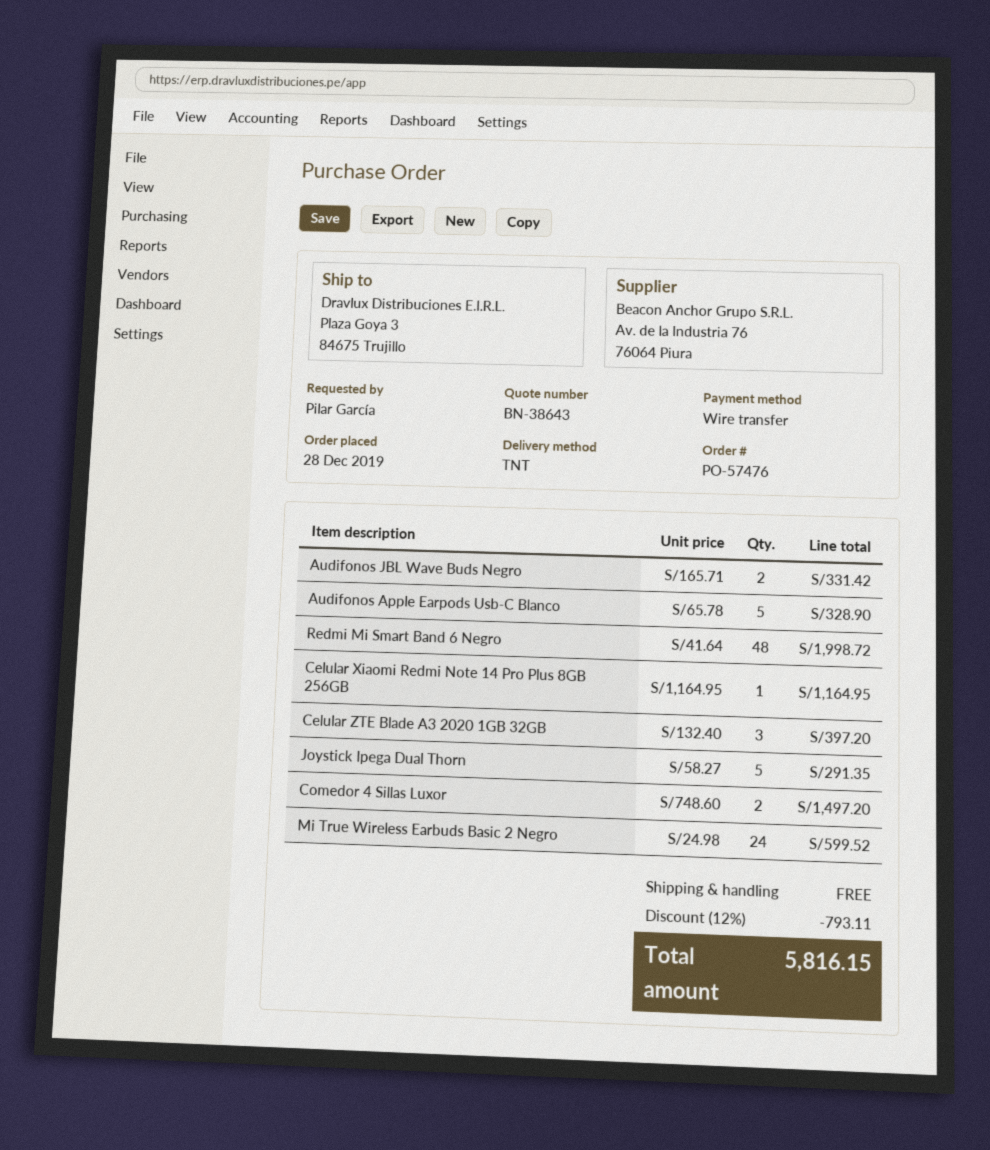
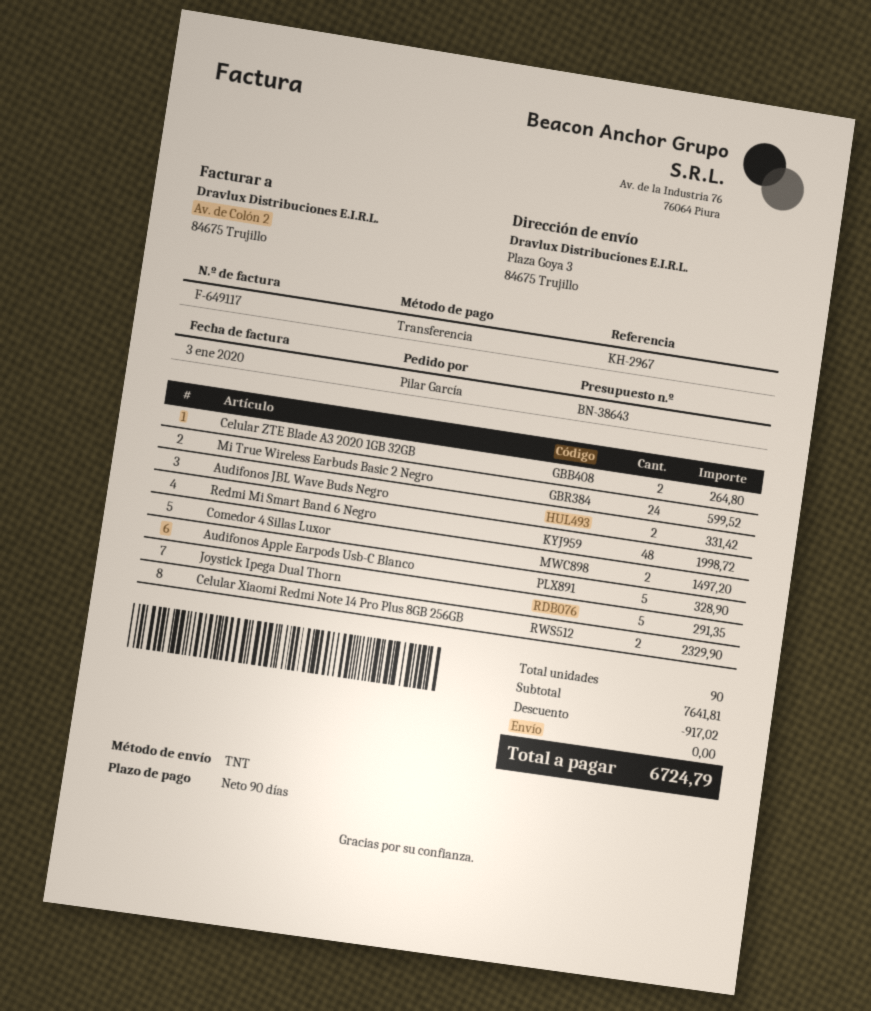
Celular Xiaomi Redmi Note 14 Pro Plus 8GB 256GB: 1 for 1164.95 -> 2 for 2329.90
Celular ZTE Blade A3 2020 1GB 32GB: 3 for 397.20 -> 2 for 264.80
discount: 793.11 -> 917.02
total: 5816.15 -> 6724.79

